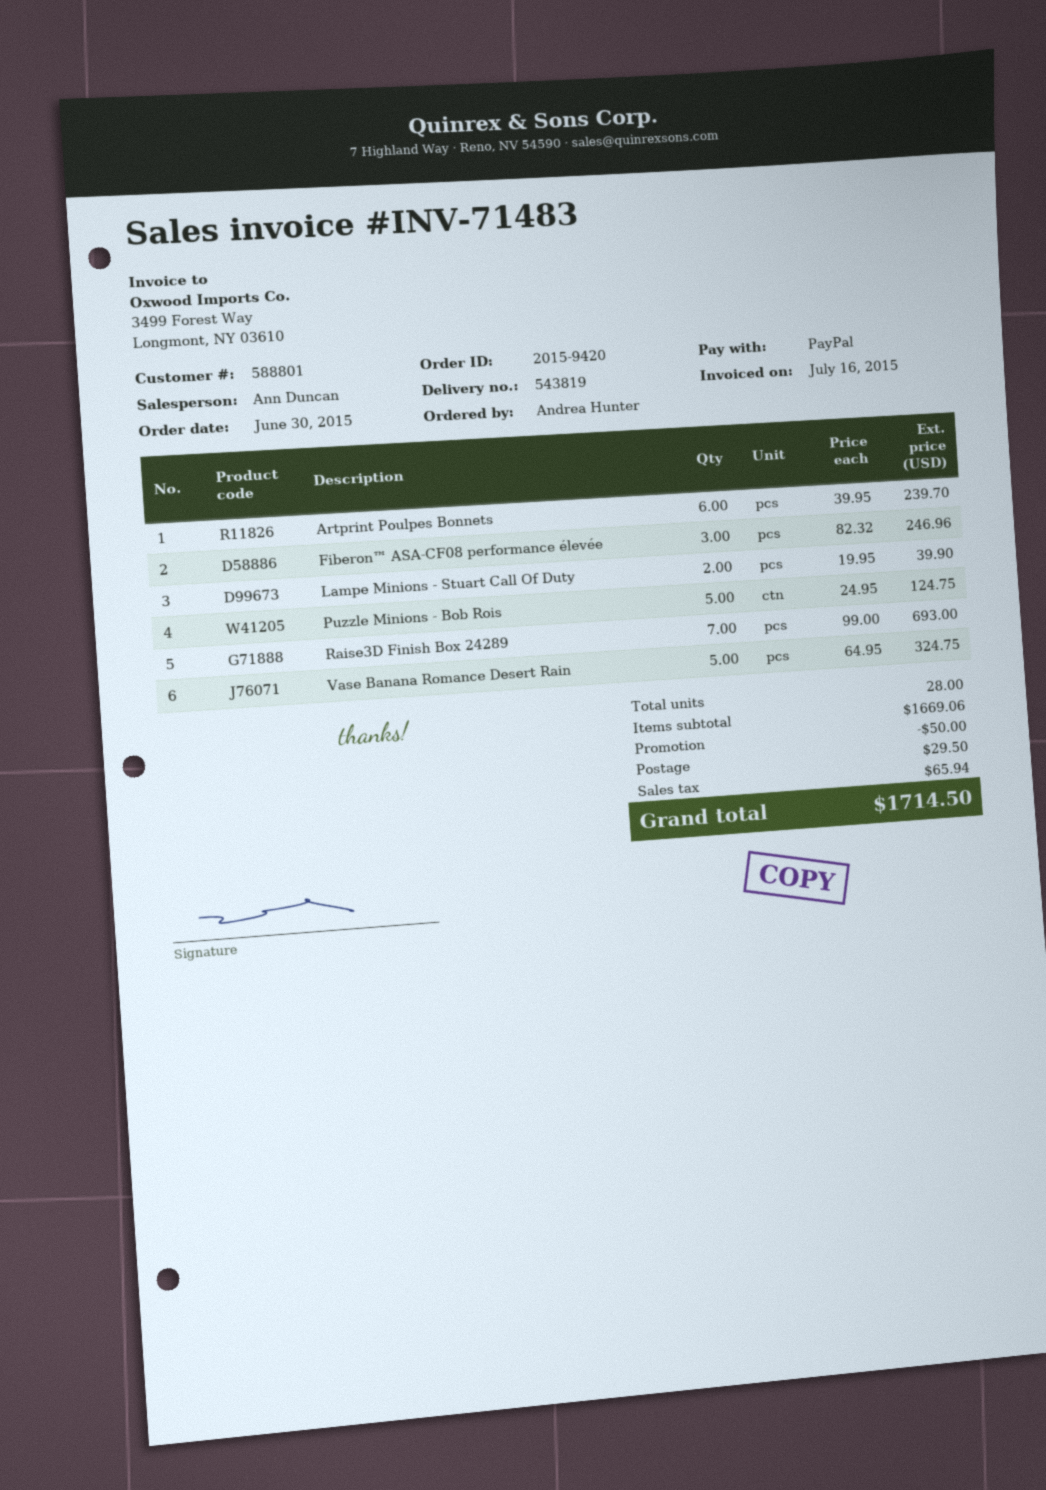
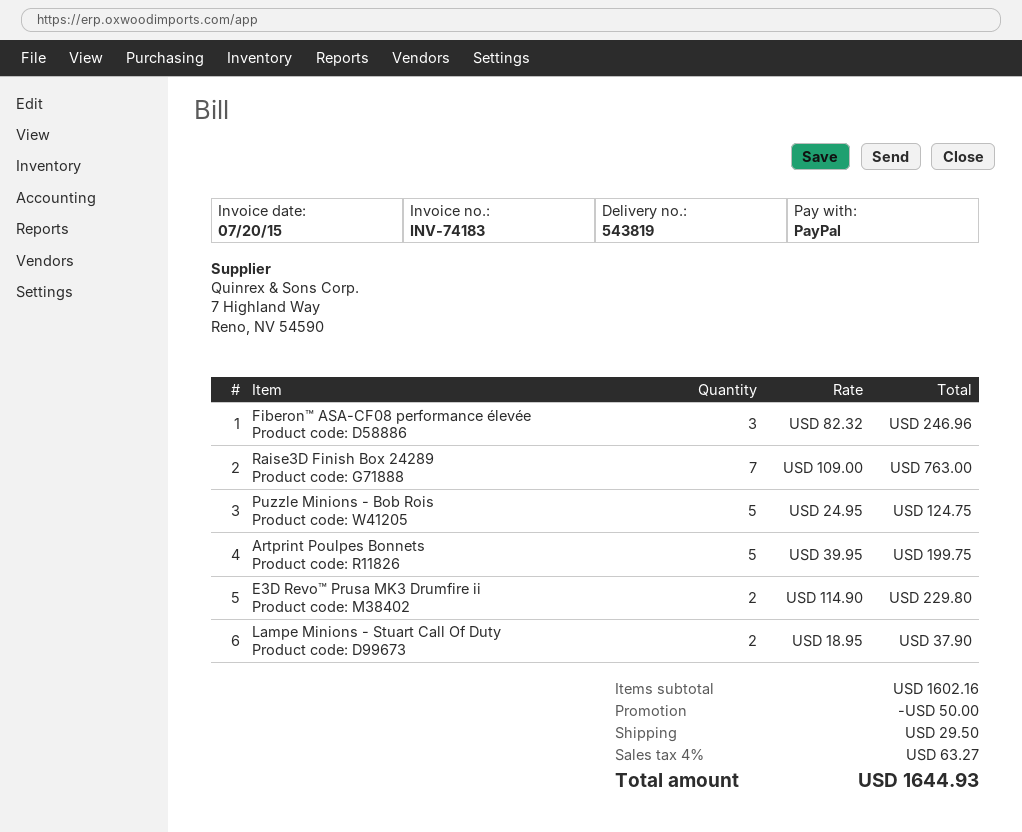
invoice number: INV-71483 -> INV-74183
invoice date: 2015-07-16 -> 2015-07-20
Artprint Poulpes Bonnets: 6 x 39.95 = 239.70 -> 5 x 39.95 = 199.75
Lampe Minions - Stuart Call Of Duty: 2 x 19.95 = 39.90 -> 2 x 18.95 = 37.90
Raise3D Finish Box 24289: 7 x 99.00 = 693.00 -> 7 x 109.00 = 763.00
Vase Banana Romance Desert Rain: 5 x 64.95 = 324.75 -> none
E3D Revo™ Prusa MK3 Drumfire ii: none -> 2 x 114.90 = 229.80
subtotal: 1669.06 -> 1602.16
tax: 65.94 -> 63.27
total: 1714.50 -> 1644.93

